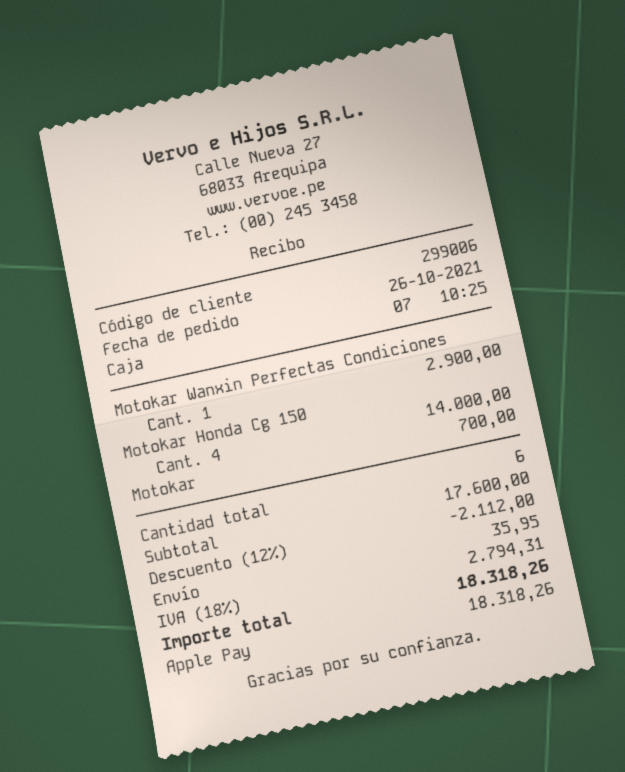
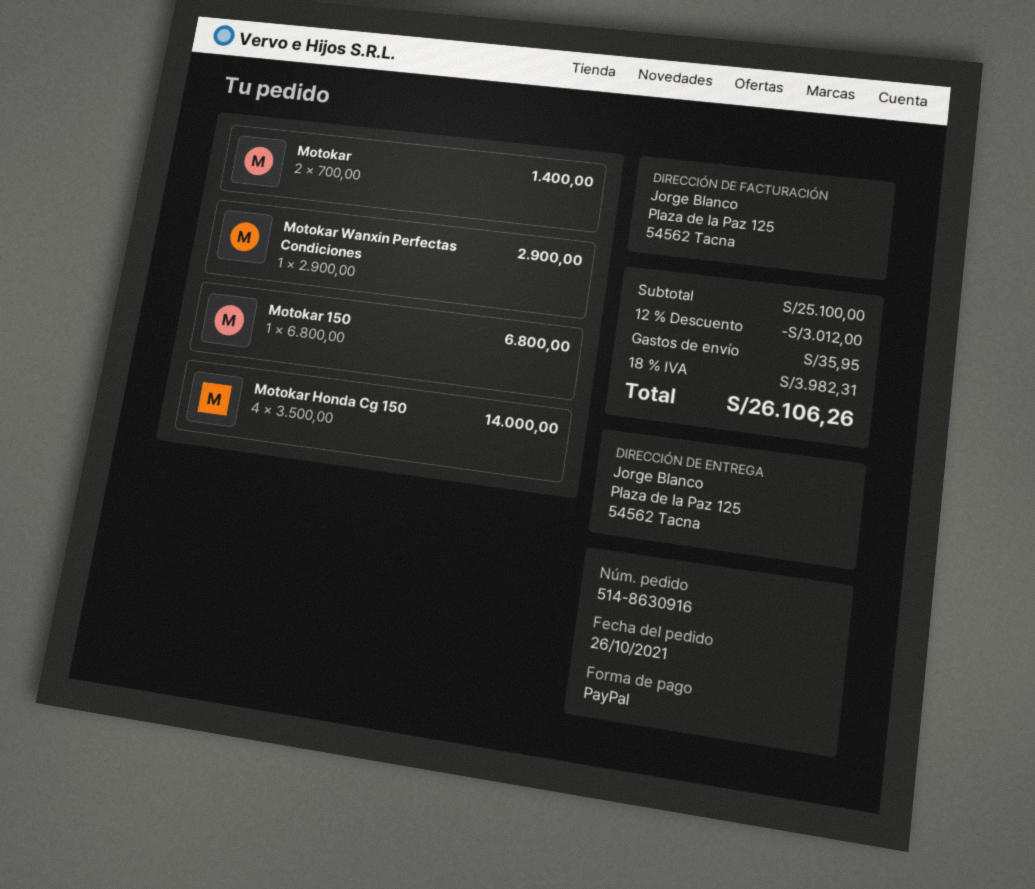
payment method: Apple Pay -> PayPal
Motokar: 1 for 700.00 -> 2 for 1400.00
Motokar 150: none -> 1 for 6800.00
subtotal: 17600.00 -> 25100.00
discount: 12% = 2112.00 -> 12% = 3012.00
tax: 18% = 2794.31 -> 18% = 3982.31
total: 18318.26 -> 26106.26

